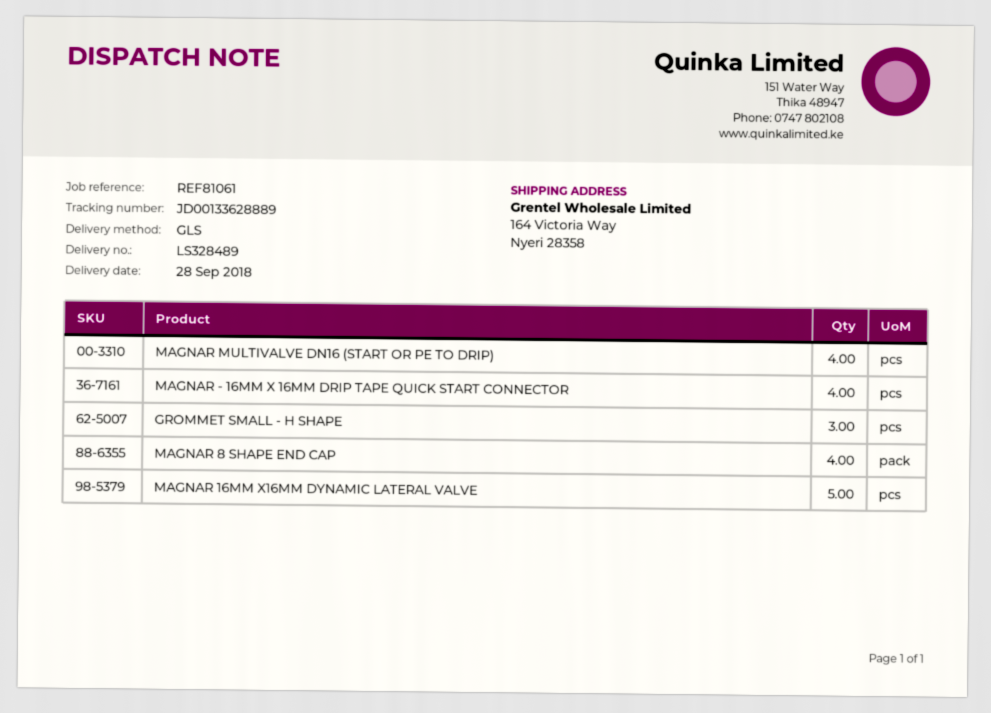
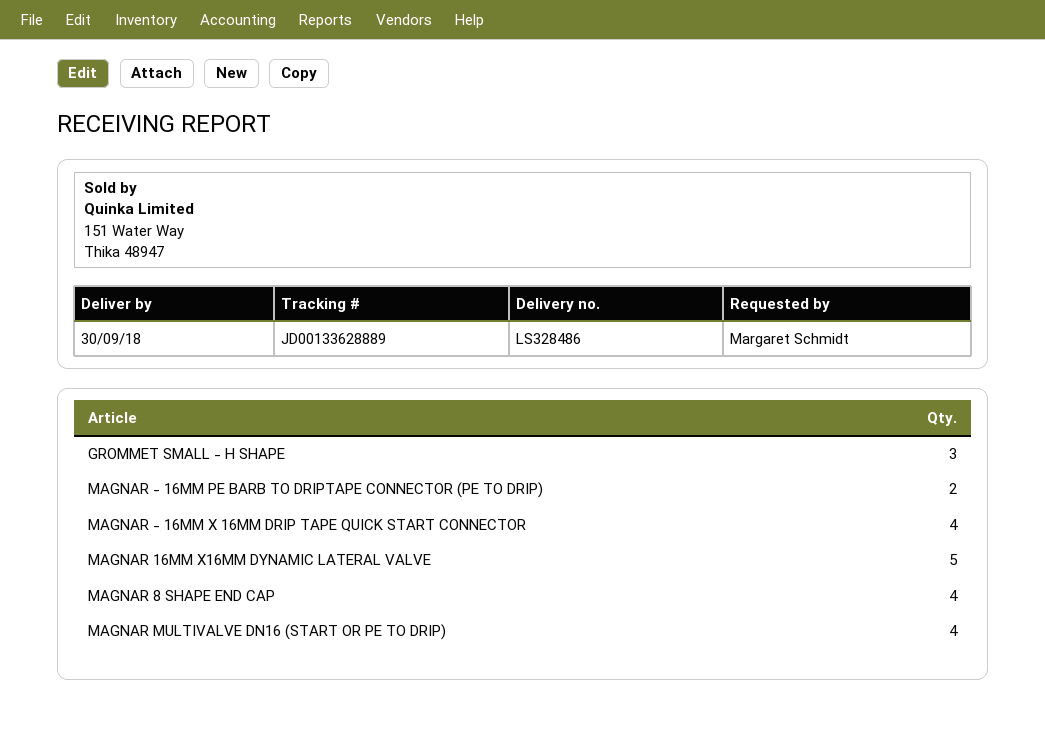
delivery note number: LS328489 -> LS328486
delivery date: 2018-09-28 -> 2018-09-30
MAGNAR - 16MM PE BARB TO DRIPTAPE CONNECTOR (PE TO DRIP): none -> 2

